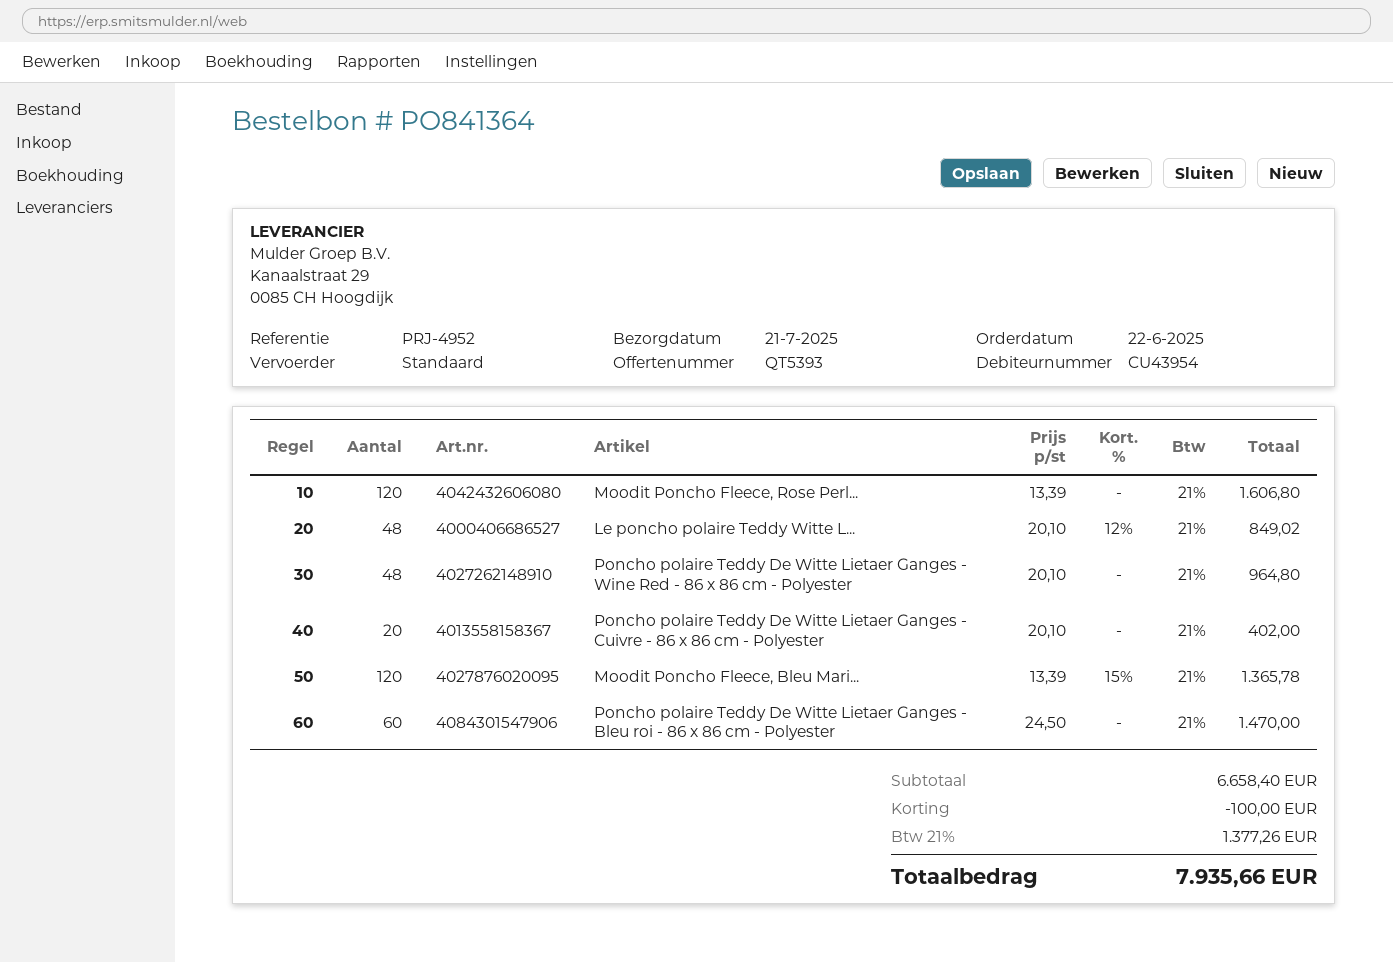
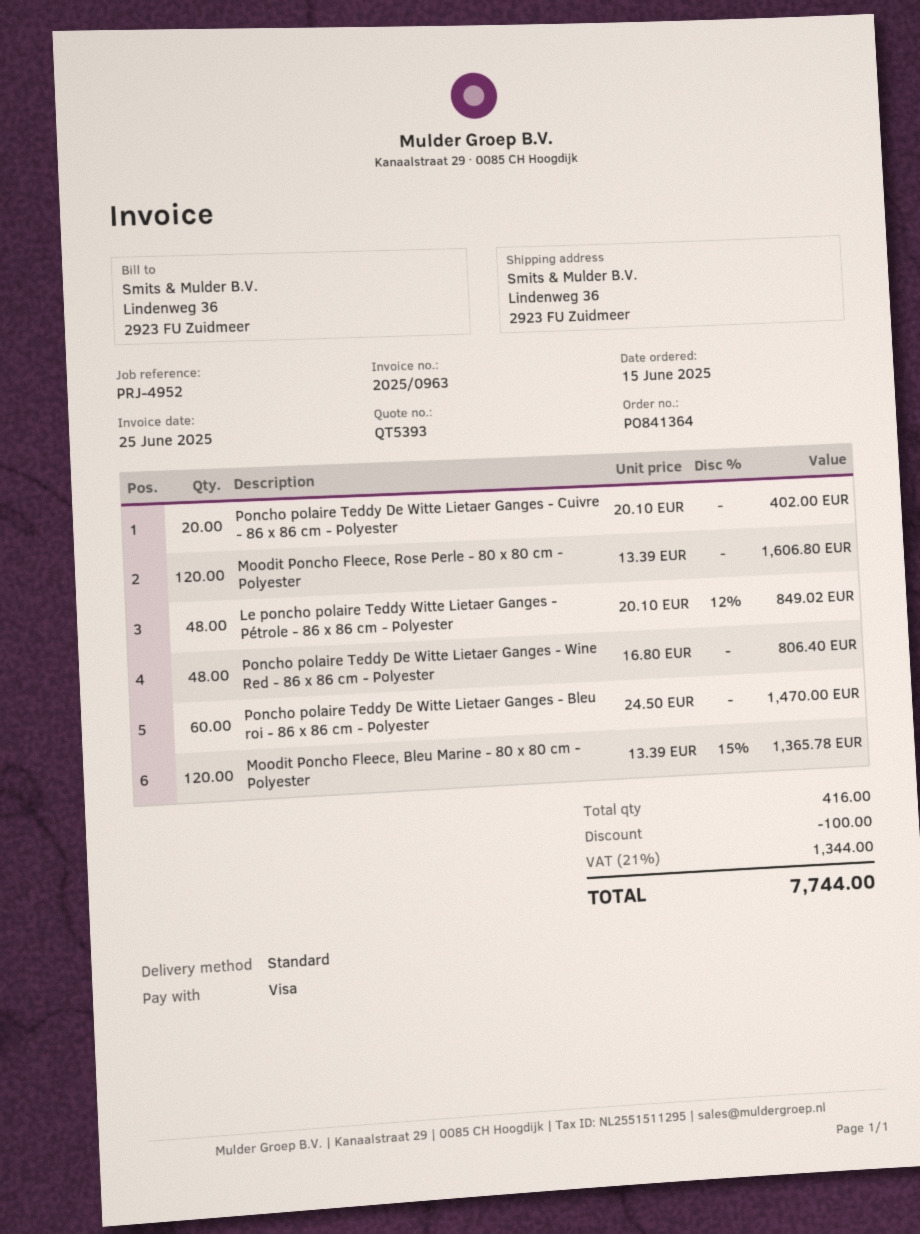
order date: 2025-06-22 -> 2025-06-15
Poncho polaire Teddy De Witte Lietaer Ganges - Wine Red - 86 x 86 cm - Polyester: 48 x 20.10 = 964.80 -> 48 x 16.80 = 806.40
tax: 21% = 1377.26 -> 21% = 1344.00
total: 7935.66 -> 7744.00

